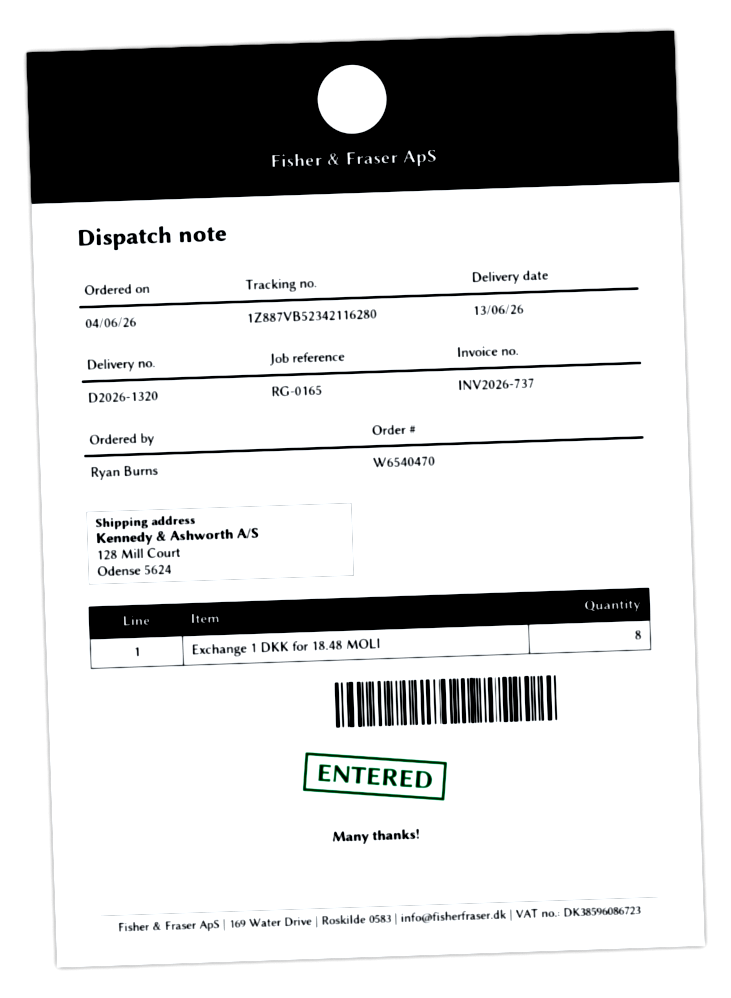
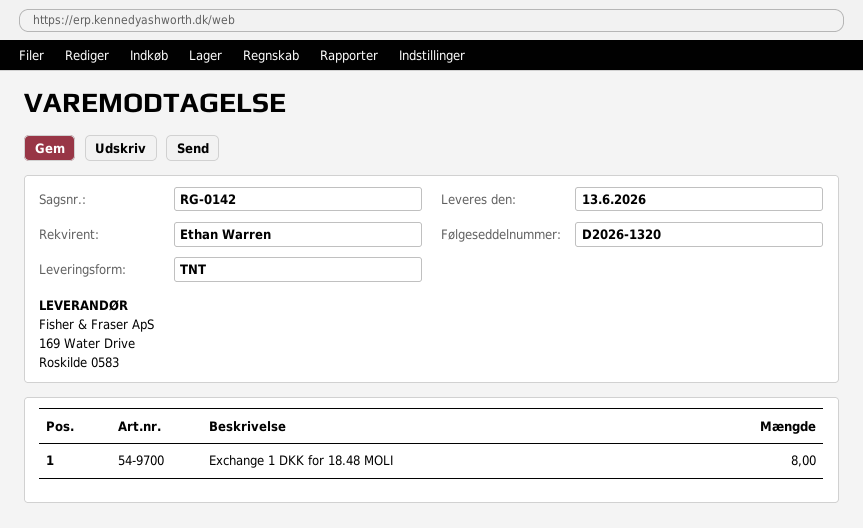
reference: RG-0165 -> RG-0142
ordered by: Ryan Burns -> Ethan Warren

